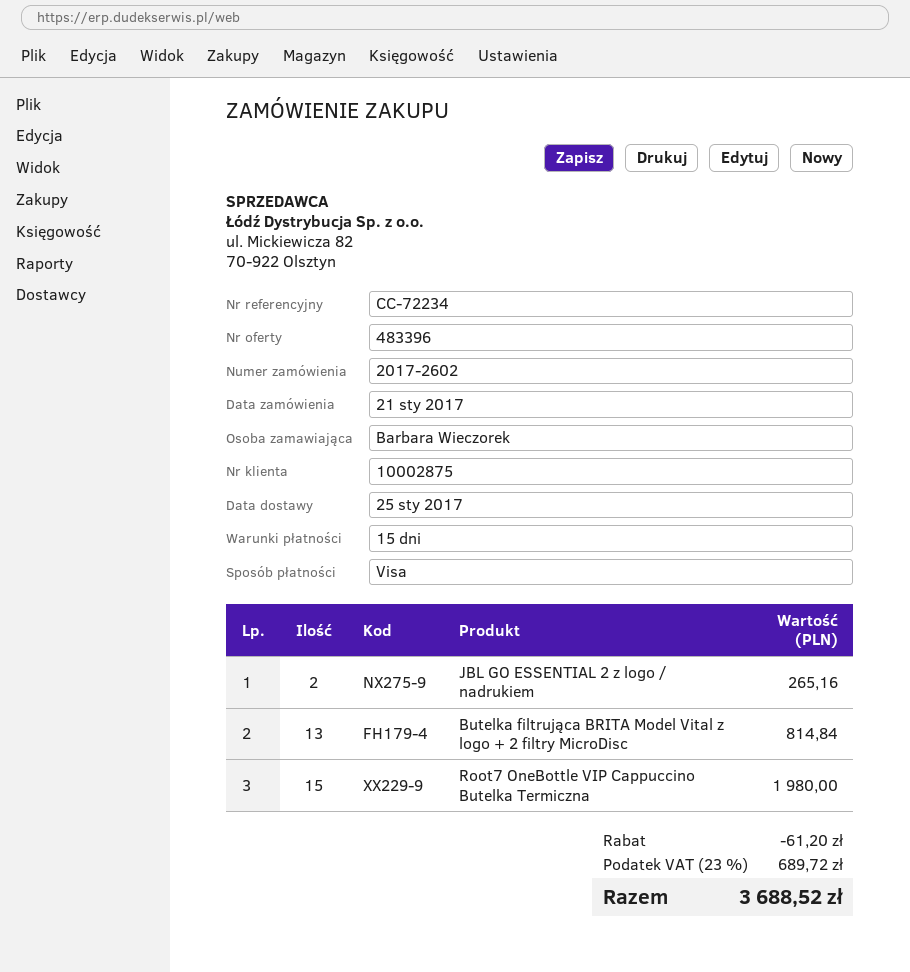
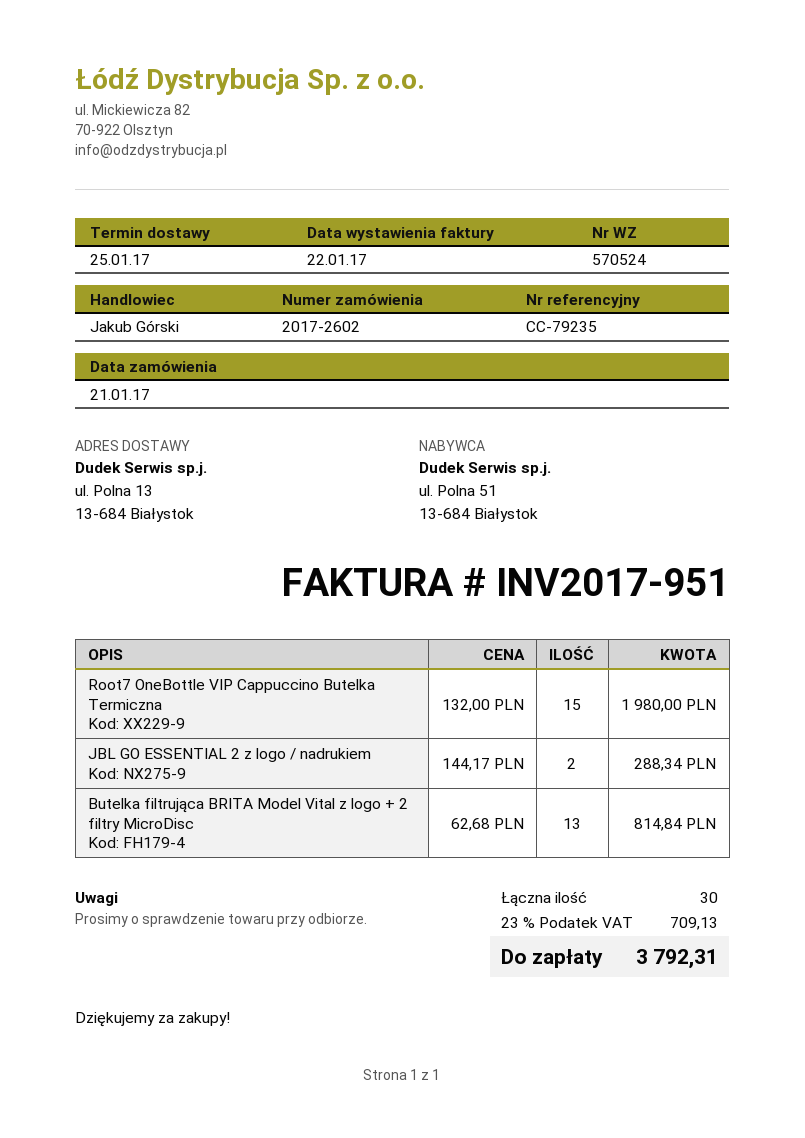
reference: CC-72234 -> CC-79235
JBL GO ESSENTIAL 2 z logo / nadrukiem: 2 for 265.16 -> 2 for 288.34
discount: 61.20 -> none
tax: 23% = 689.72 -> 23% = 709.13
total: 3688.52 -> 3792.31

